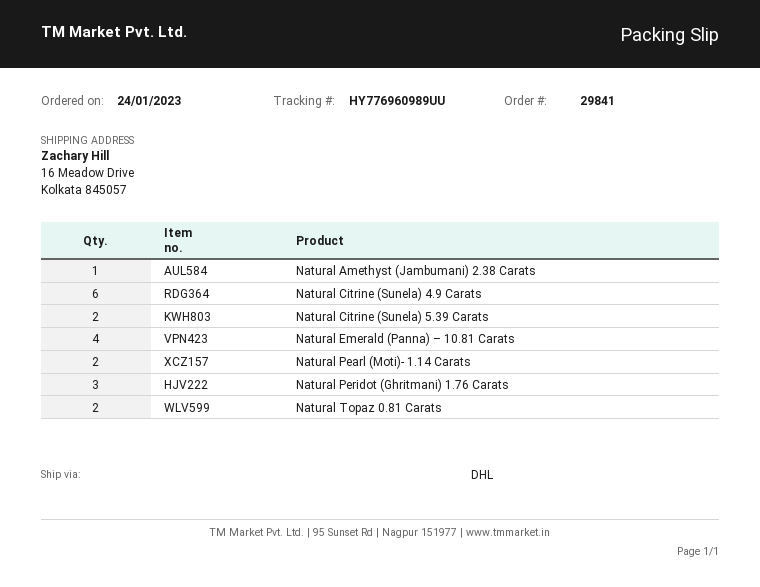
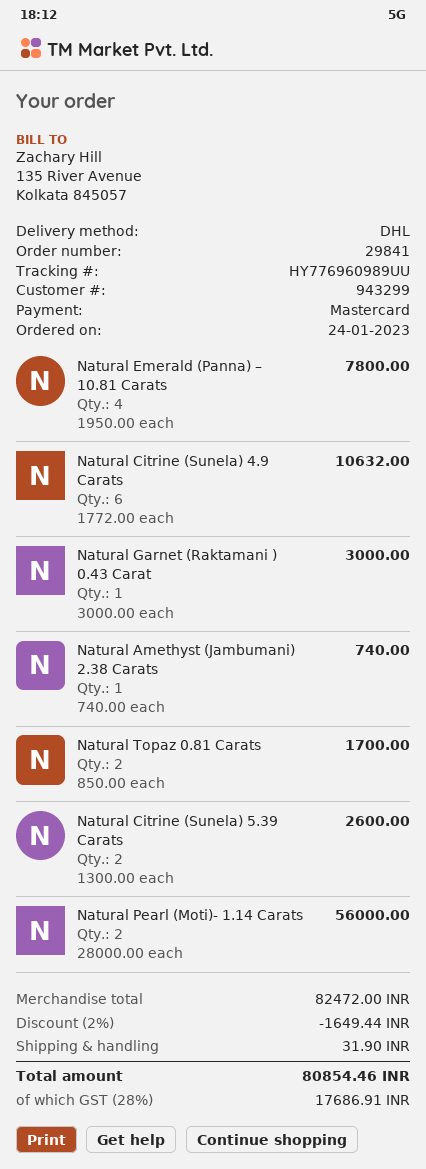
Natural Peridot (Ghritmani) 1.76 Carats: 3 -> none
Natural Garnet (Raktamani ) 0.43 Carat: none -> 1

